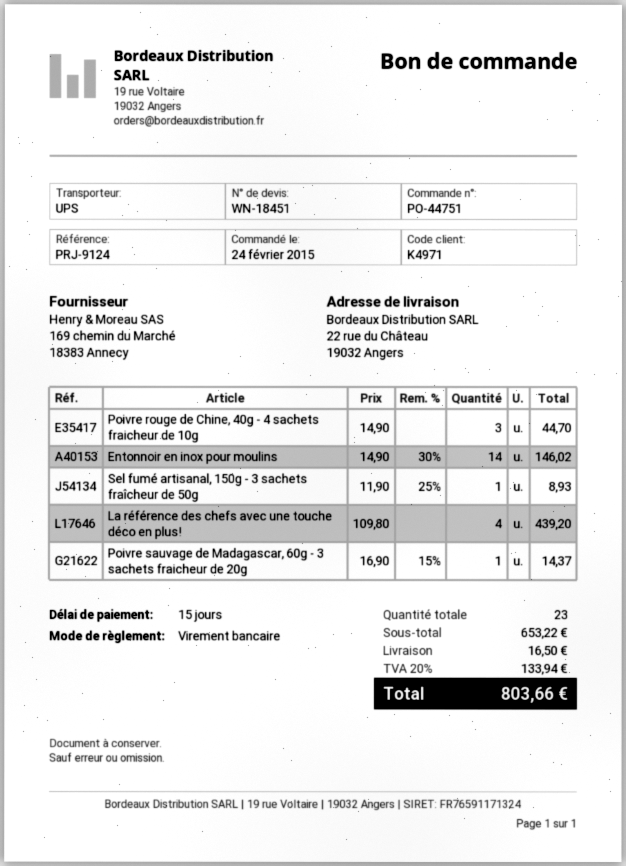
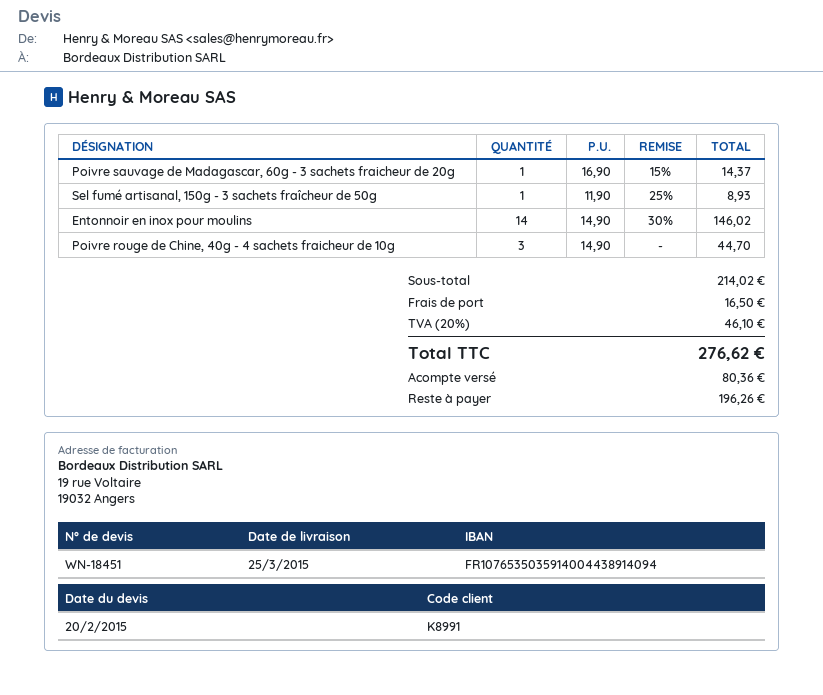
customer number: K4971 -> K8991
La référence des chefs avec une touche déco en plus!: 4 x 109.80 = 439.20 -> none
subtotal: 653.22 -> 214.02
tax: 20% = 133.94 -> 20% = 46.10
total: 803.66 -> 276.62

